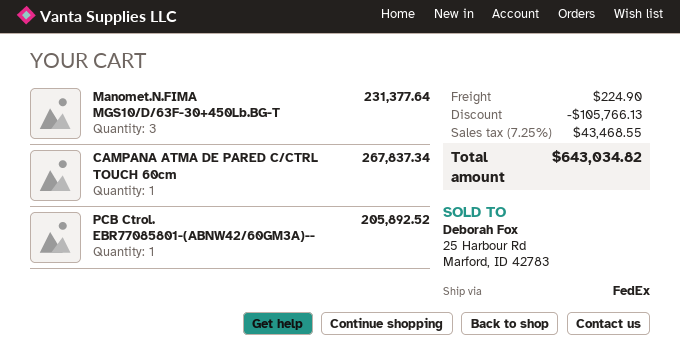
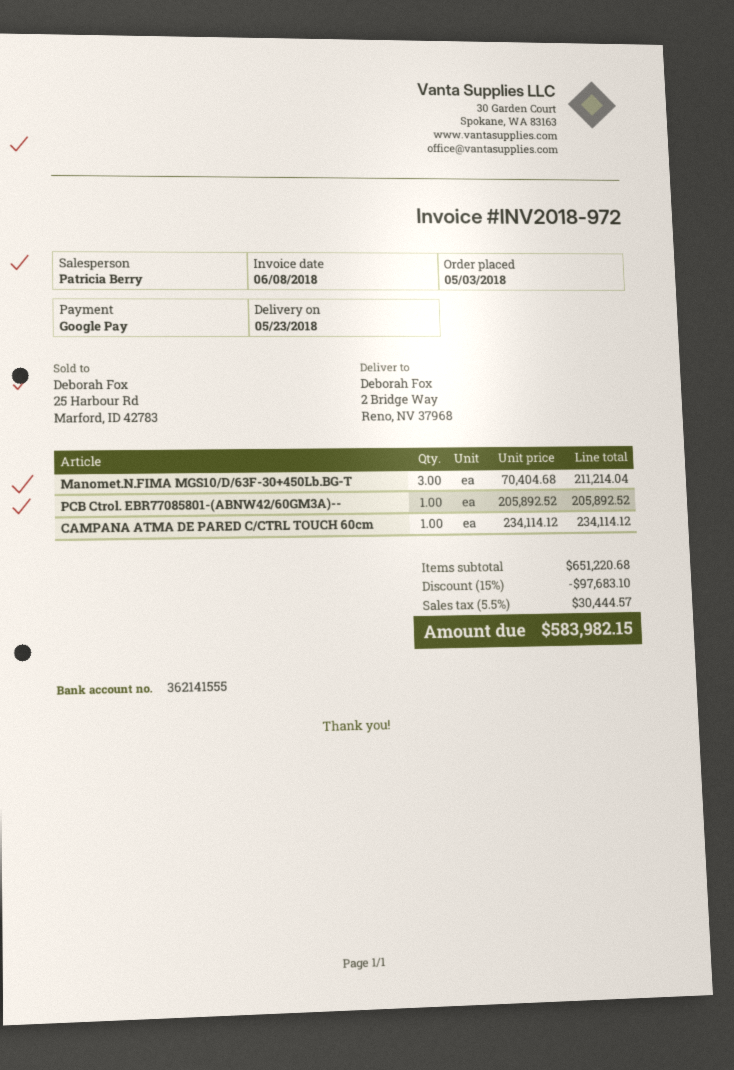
Manomet.N.FIMA MGS10/D/63F-30+450Lb.BG-T: 3 for 231377.64 -> 3 for 211214.04
CAMPANA ATMA DE PARED C/CTRL TOUCH 60cm: 1 for 267837.34 -> 1 for 234114.12
discount: 105766.13 -> 97683.10
shipping: 224.90 -> none
tax: 7.25% = 43468.55 -> 5.5% = 30444.57
total: 643034.82 -> 583982.15

